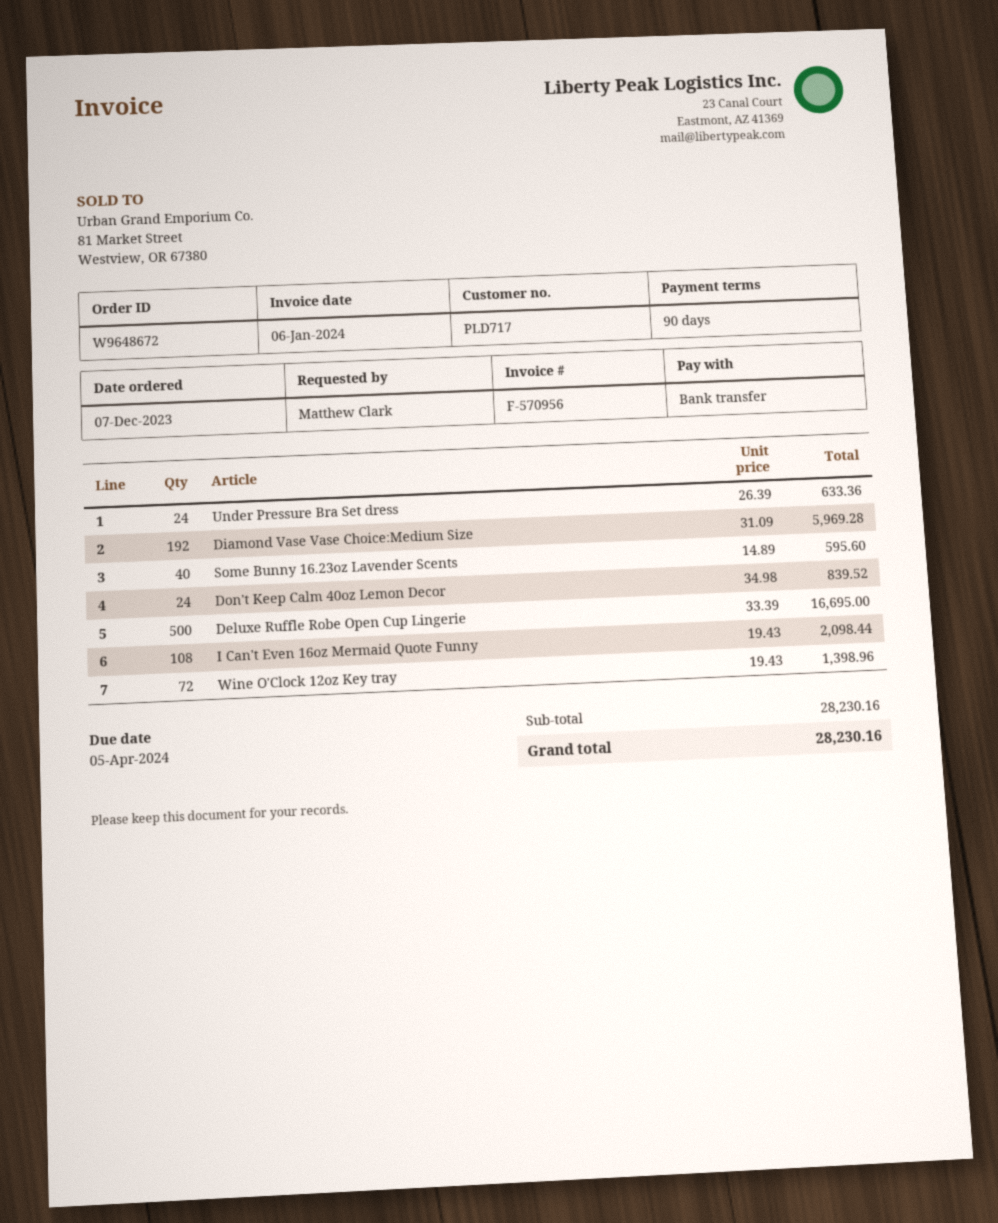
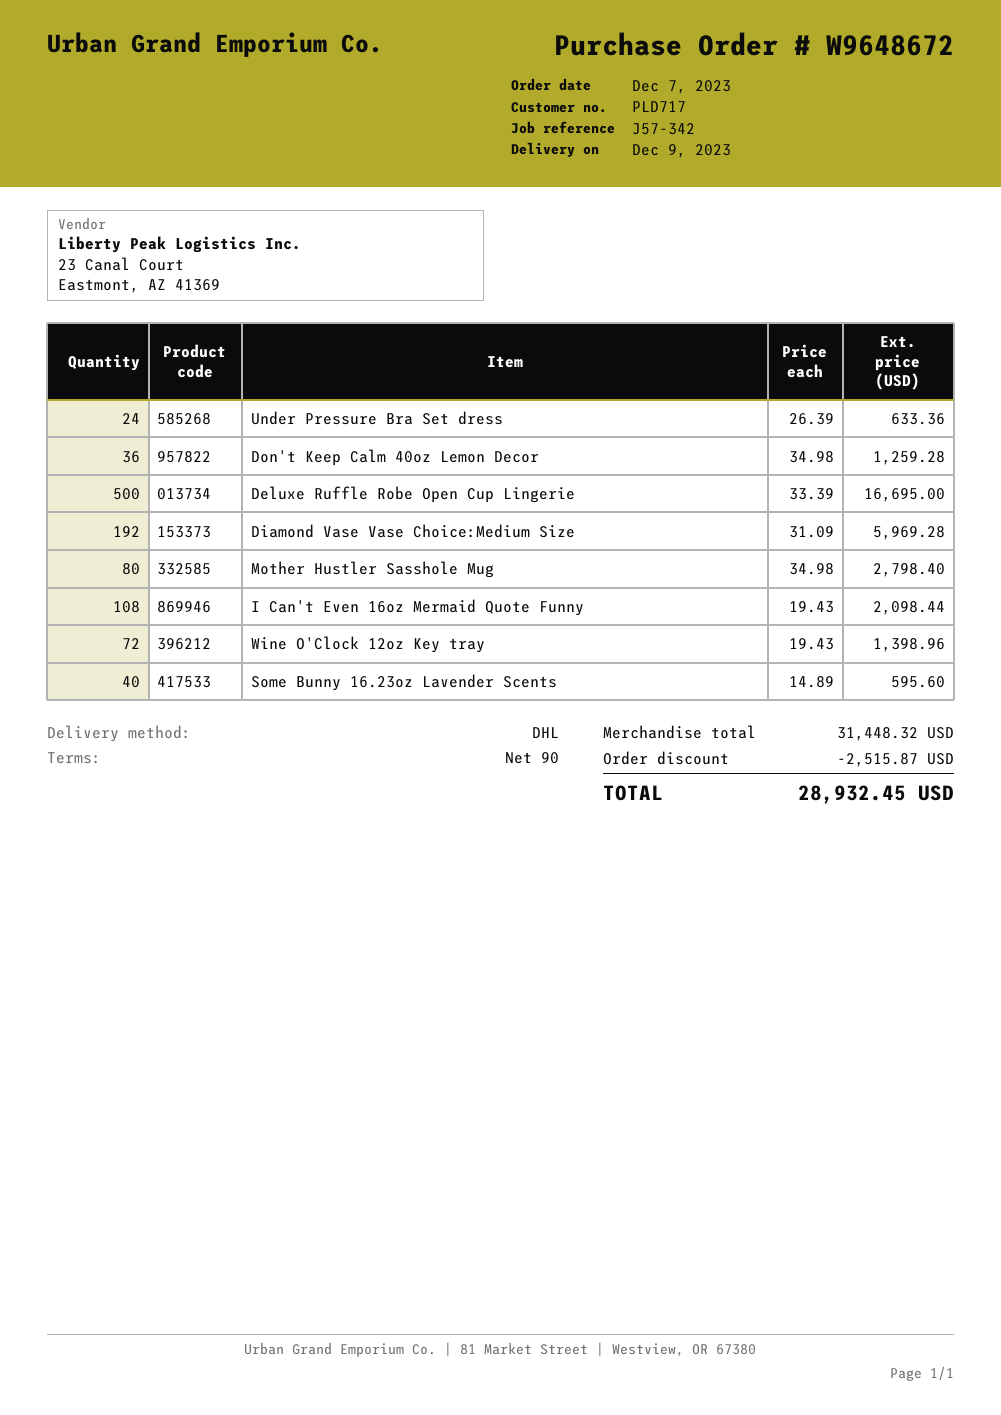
Don't Keep Calm 40oz Lemon Decor: 24 x 34.98 = 839.52 -> 36 x 34.98 = 1259.28
Mother Hustler Sasshole Mug: none -> 80 x 34.98 = 2798.40
subtotal: 28230.16 -> 31448.32
discount: none -> 2515.87
total: 28230.16 -> 28932.45

